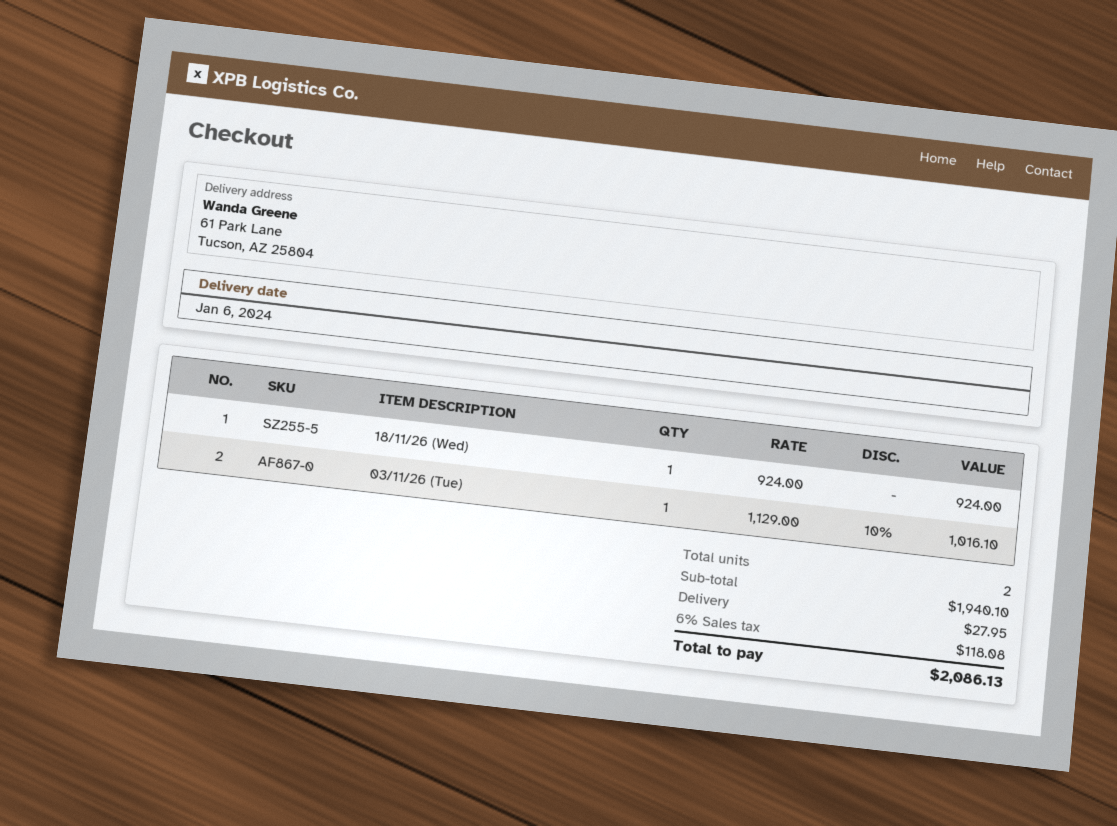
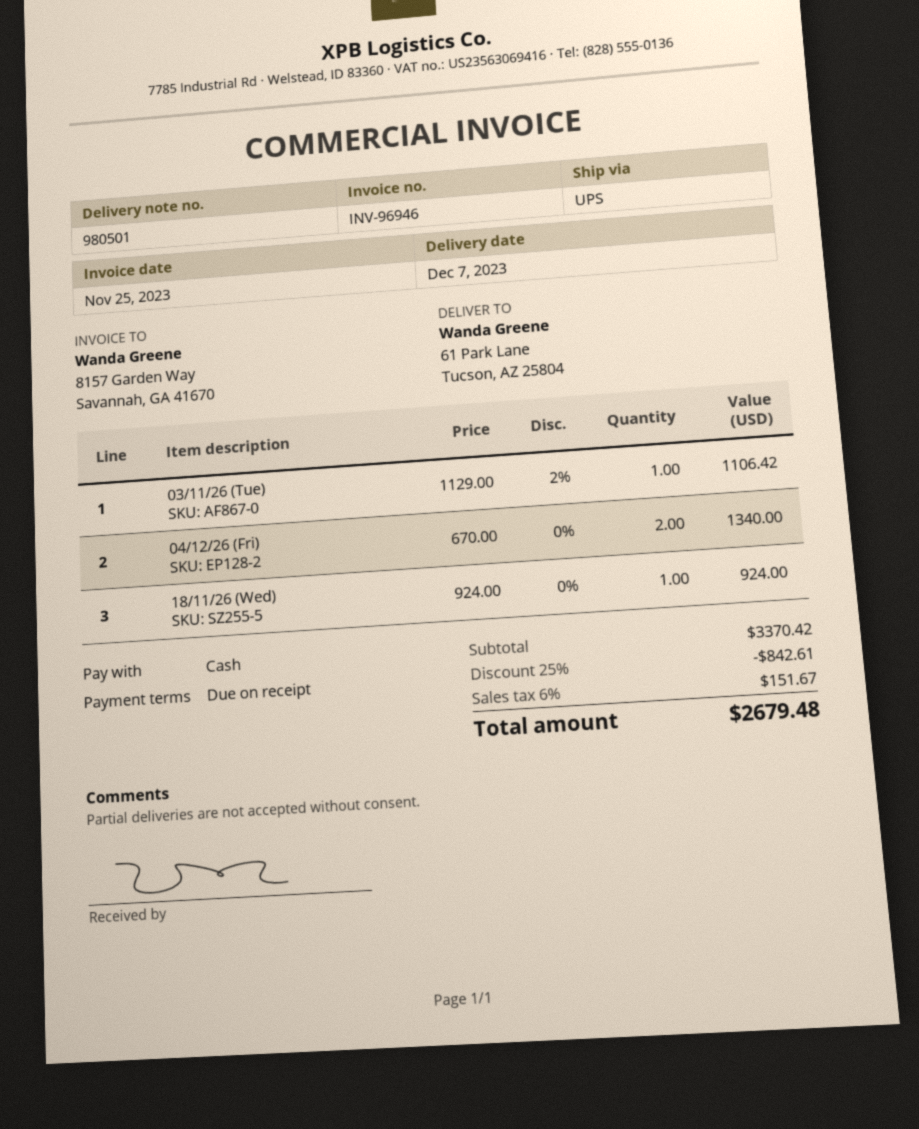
delivery date: 2024-01-06 -> 2023-12-07
03/11/26 (Tue): 1 x 1129.00 - 10% = 1016.10 -> 1 x 1129.00 - 2% = 1106.42
04/12/26 (Fri): none -> 2 x 670.00 = 1340.00
subtotal: 1940.10 -> 3370.42
discount: none -> 25% = 842.61
shipping: 27.95 -> none
tax: 6% = 118.08 -> 6% = 151.67
total: 2086.13 -> 2679.48

